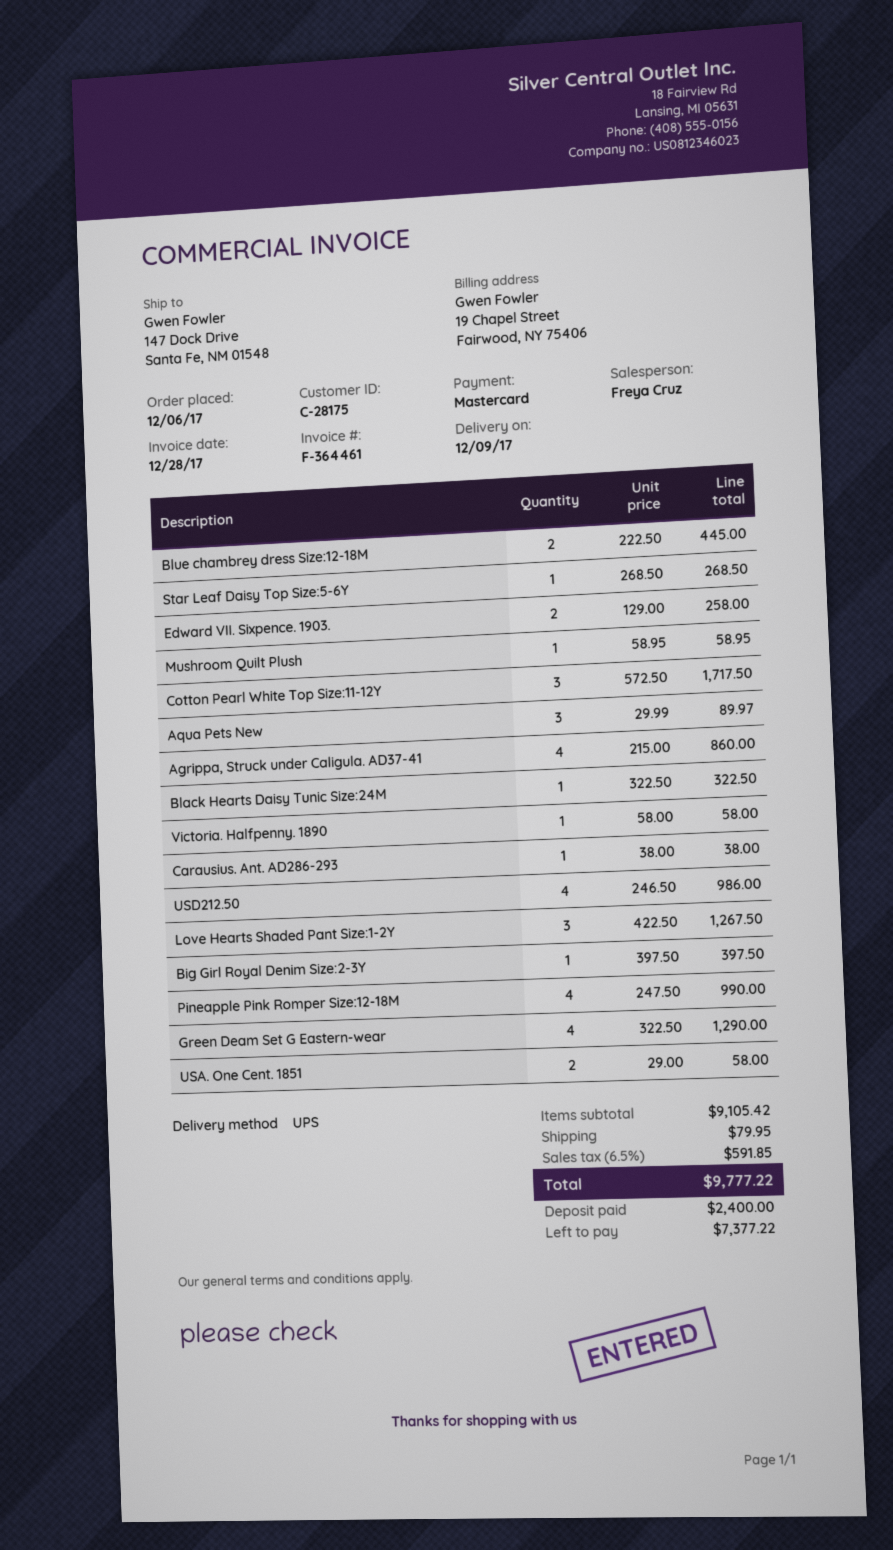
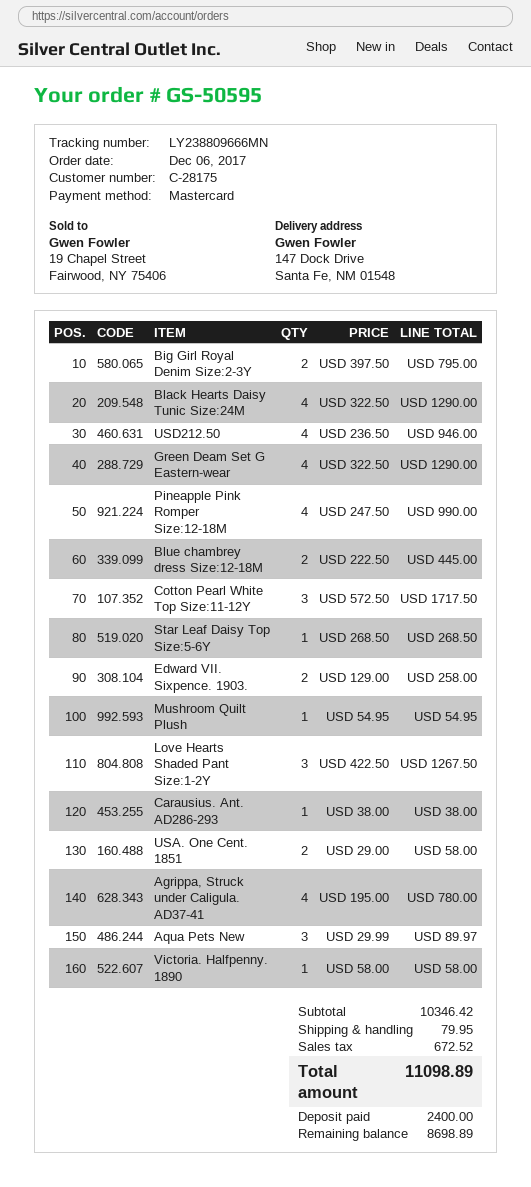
Mushroom Quilt Plush: 1 x 58.95 = 58.95 -> 1 x 54.95 = 54.95
Agrippa, Struck under Caligula. AD37-41: 4 x 215.00 = 860.00 -> 4 x 195.00 = 780.00
Black Hearts Daisy Tunic Size:24M: 1 x 322.50 = 322.50 -> 4 x 322.50 = 1290.00
USD212.50: 4 x 246.50 = 986.00 -> 4 x 236.50 = 946.00
Big Girl Royal Denim Size:2-3Y: 1 x 397.50 = 397.50 -> 2 x 397.50 = 795.00
subtotal: 9105.42 -> 10346.42
tax: 591.85 -> 672.52
total: 9777.22 -> 11098.89
balance: 7377.22 -> 8698.89

